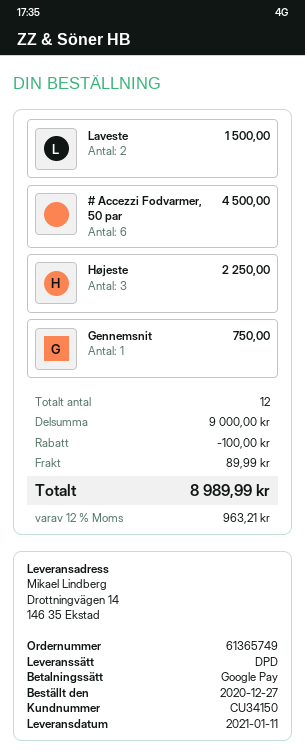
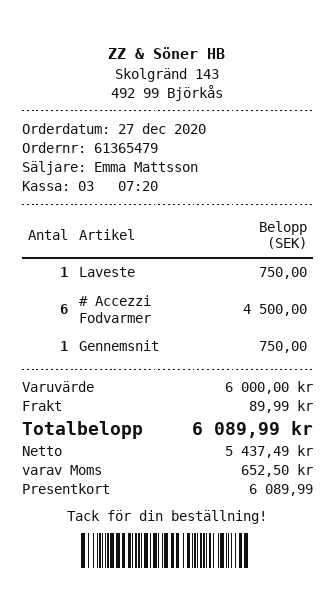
order number: 61365749 -> 61365479
payment method: Google Pay -> gift card
Laveste: 2 for 1500.00 -> 1 for 750.00
Højeste: 3 for 2250.00 -> none
subtotal: 9000.00 -> 6000.00
discount: 100.00 -> none
tax: 963.21 -> 652.50
total: 8989.99 -> 6089.99

